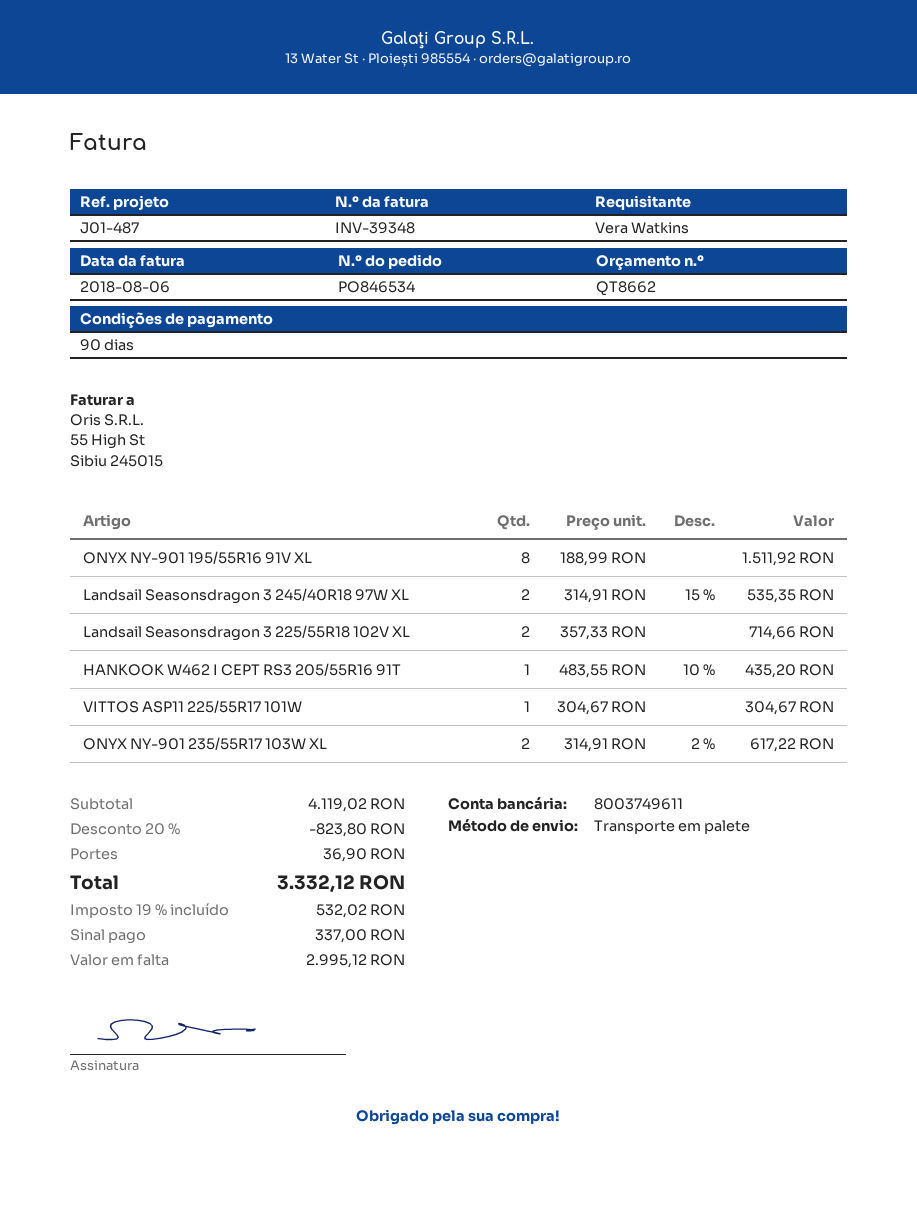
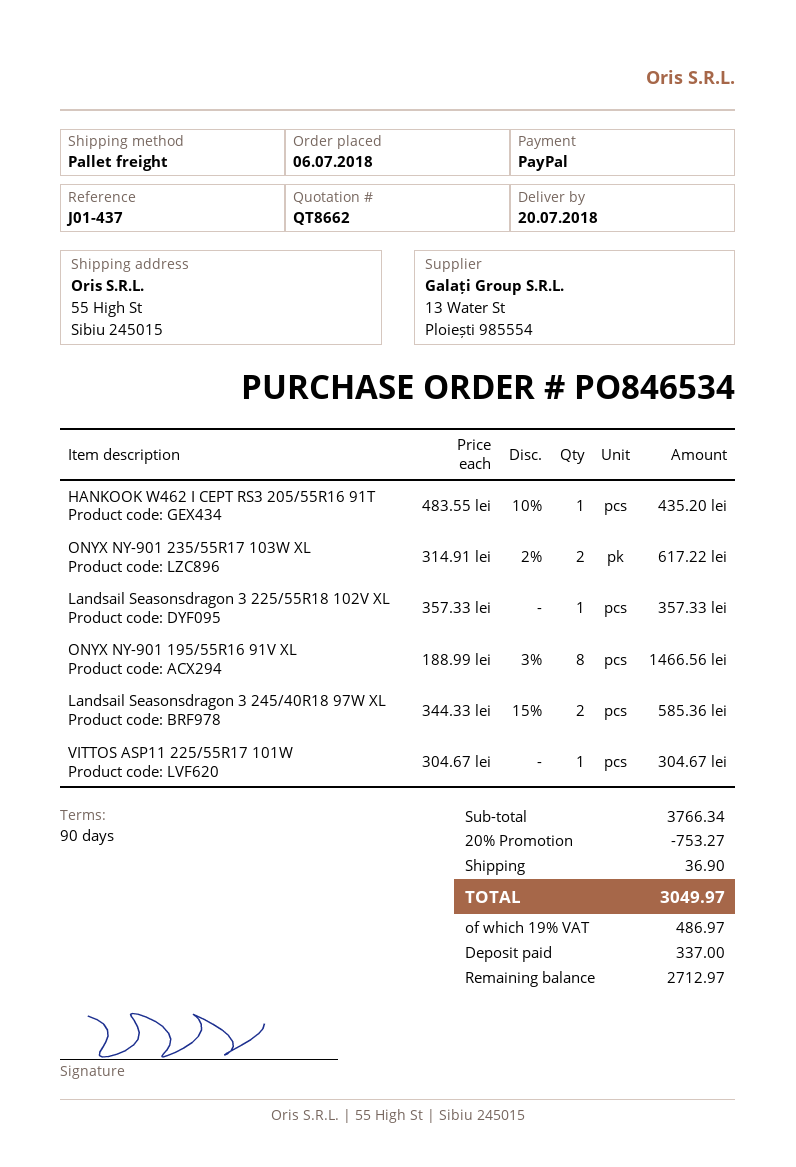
reference: J01-487 -> J01-437
ONYX NY-901 195/55R16 91V XL: 8 x 188.99 = 1511.92 -> 8 x 188.99 - 3% = 1466.56
Landsail Seasonsdragon 3 245/40R18 97W XL: 2 x 314.91 - 15% = 535.35 -> 2 x 344.33 - 15% = 585.36
Landsail Seasonsdragon 3 225/55R18 102V XL: 2 x 357.33 = 714.66 -> 1 x 357.33 = 357.33
subtotal: 4119.02 -> 3766.34
discount: 20% = 823.80 -> 20% = 753.27
tax: 19% = 532.02 -> 19% = 486.97
total: 3332.12 -> 3049.97
balance: 2995.12 -> 2712.97

